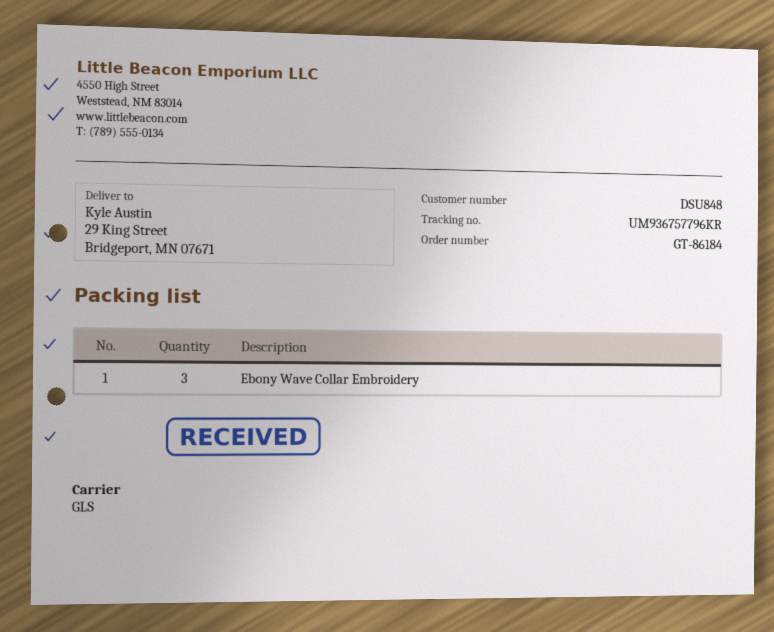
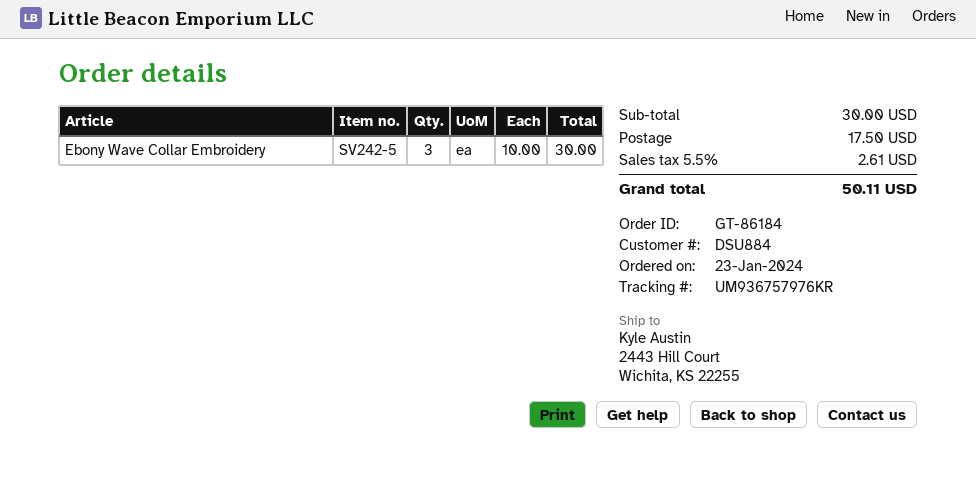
customer number: DSU848 -> DSU884
tracking number: UM936757796KR -> UM936757976KR
ship to: 29 King Street, Bridgeport, MN 07671 -> 2443 Hill Court, Wichita, KS 22255

